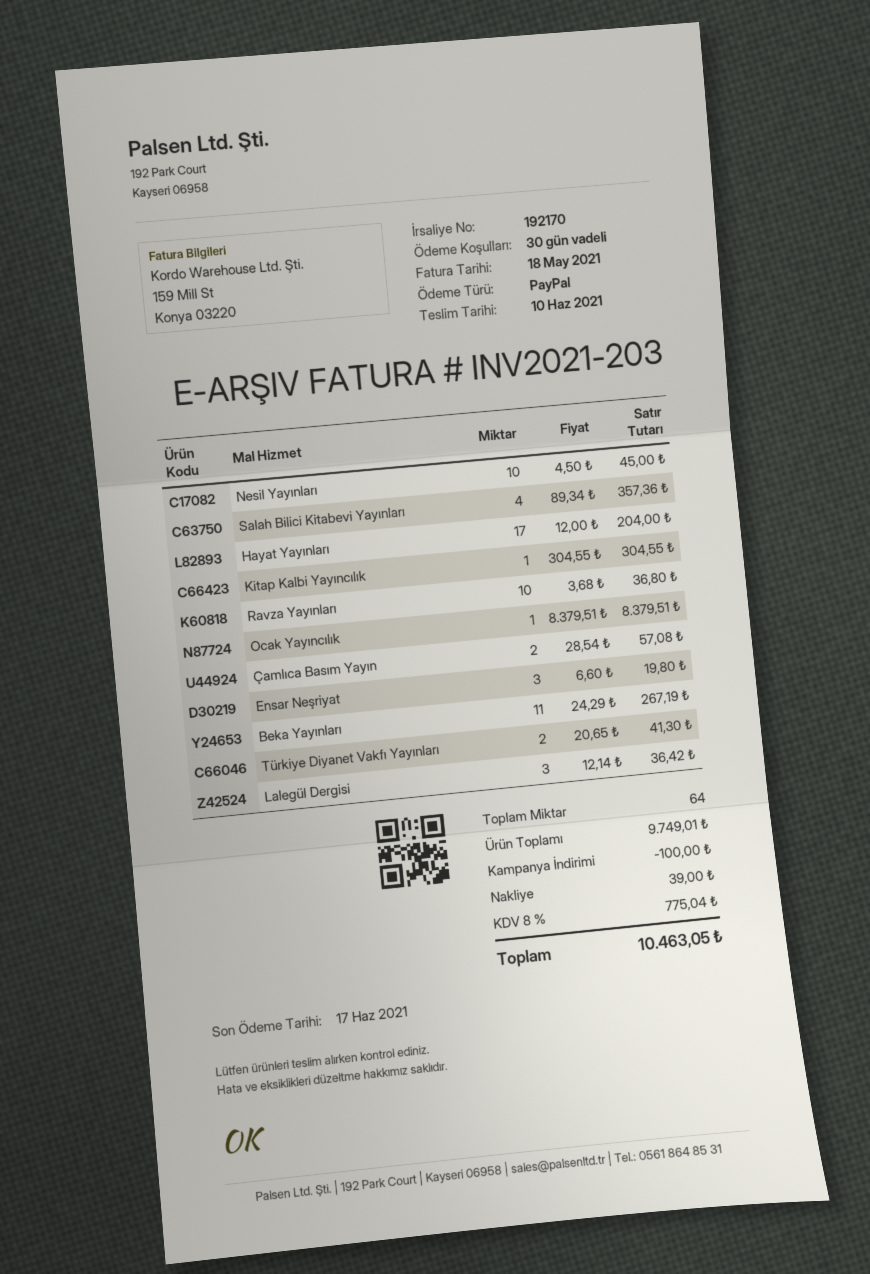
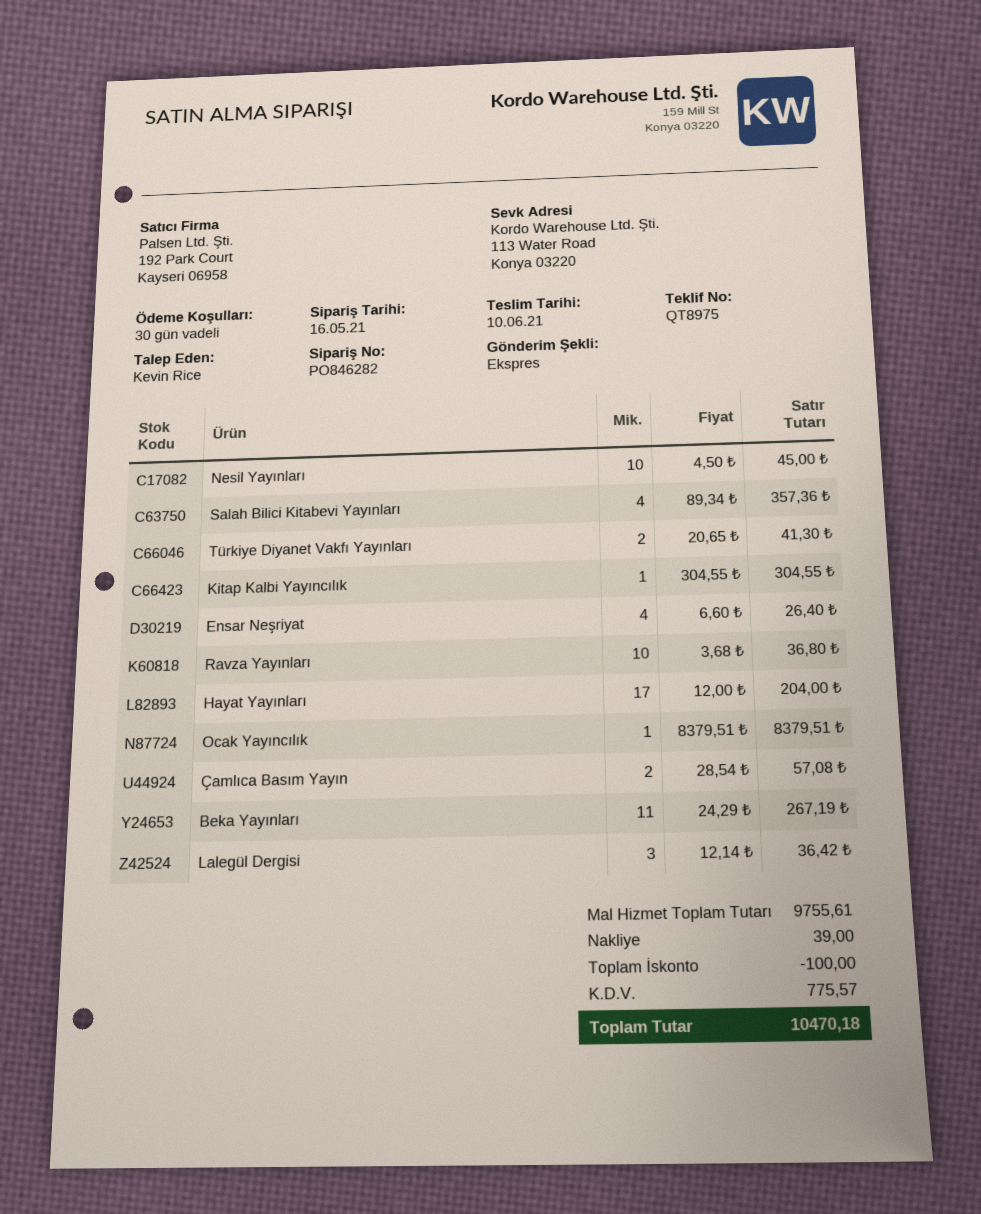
Ensar Neşriyat: 3 x 6.60 = 19.80 -> 4 x 6.60 = 26.40
subtotal: 9749.01 -> 9755.61
tax: 775.04 -> 775.57
total: 10463.05 -> 10470.18

